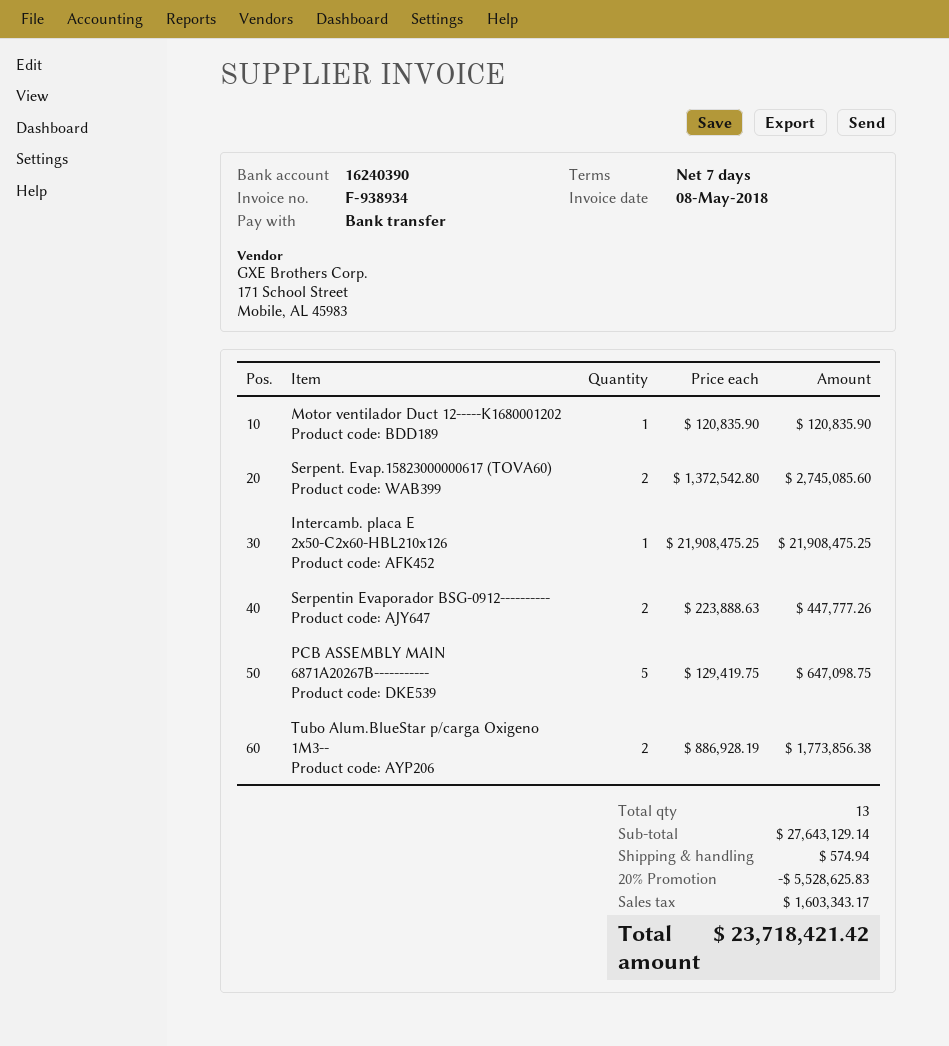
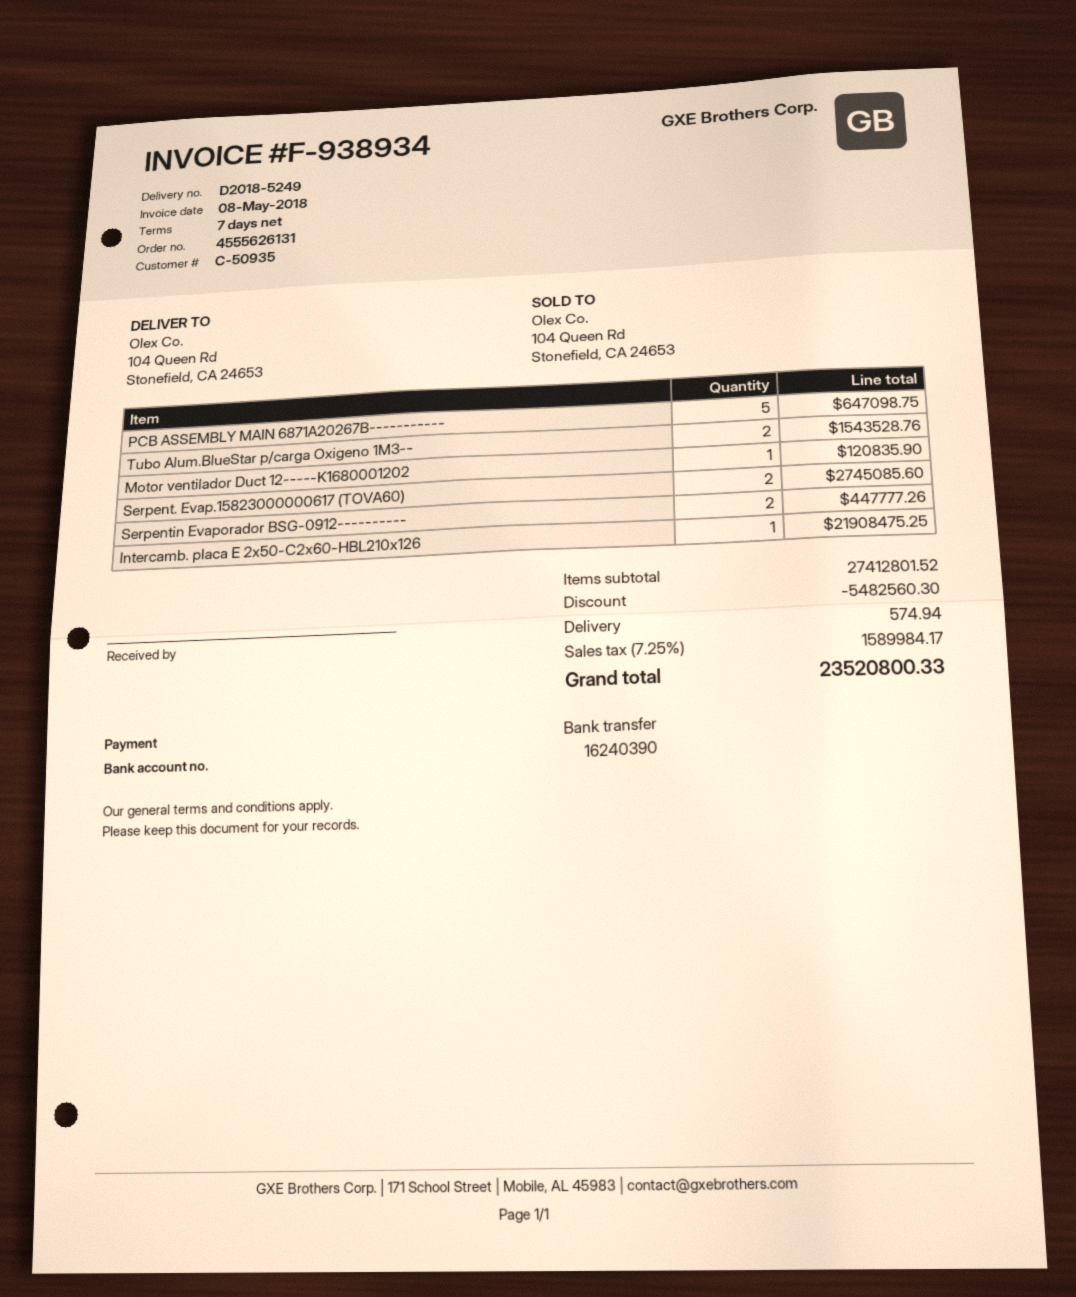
Tubo Alum.BlueStar p/carga Oxigeno 1M3--: 2 for 1773856.38 -> 2 for 1543528.76
subtotal: 27643129.14 -> 27412801.52
discount: 5528625.83 -> 5482560.30
tax: 1603343.17 -> 1589984.17
total: 23718421.42 -> 23520800.33

